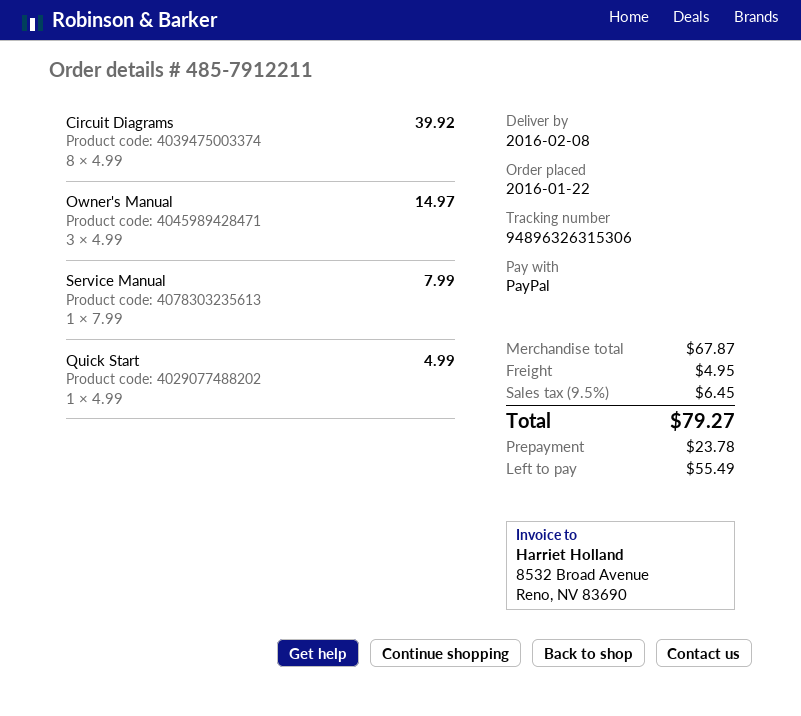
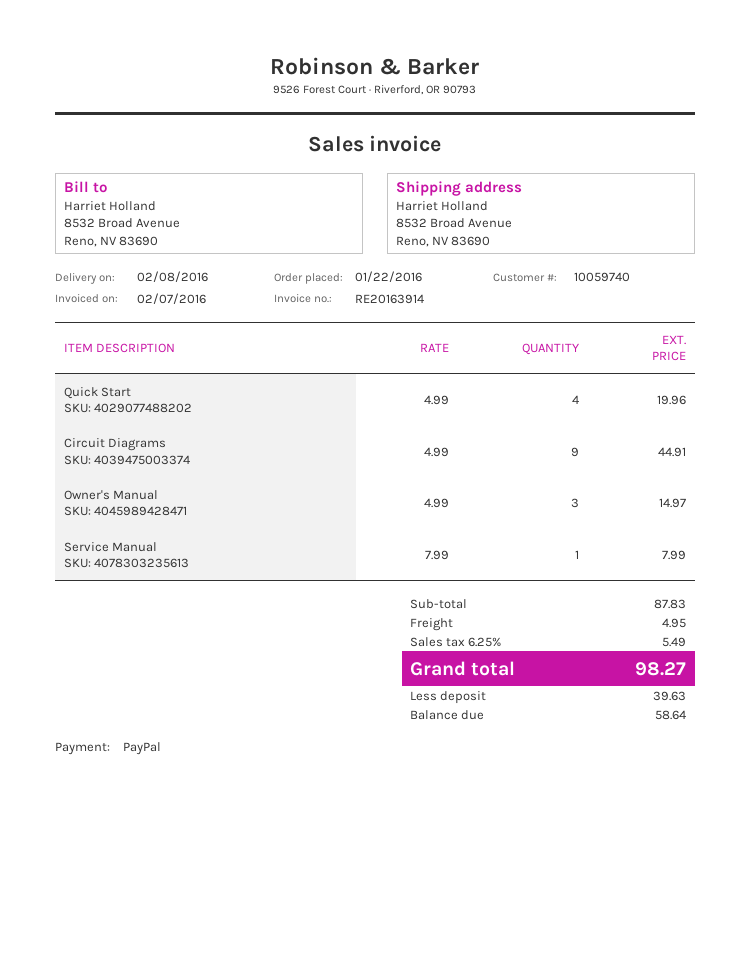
Circuit Diagrams: 8 x 4.99 = 39.92 -> 9 x 4.99 = 44.91
Quick Start: 1 x 4.99 = 4.99 -> 4 x 4.99 = 19.96
subtotal: 67.87 -> 87.83
tax: 9.5% = 6.45 -> 6.25% = 5.49
total: 79.27 -> 98.27
deposit: 23.78 -> 39.63
balance: 55.49 -> 58.64

